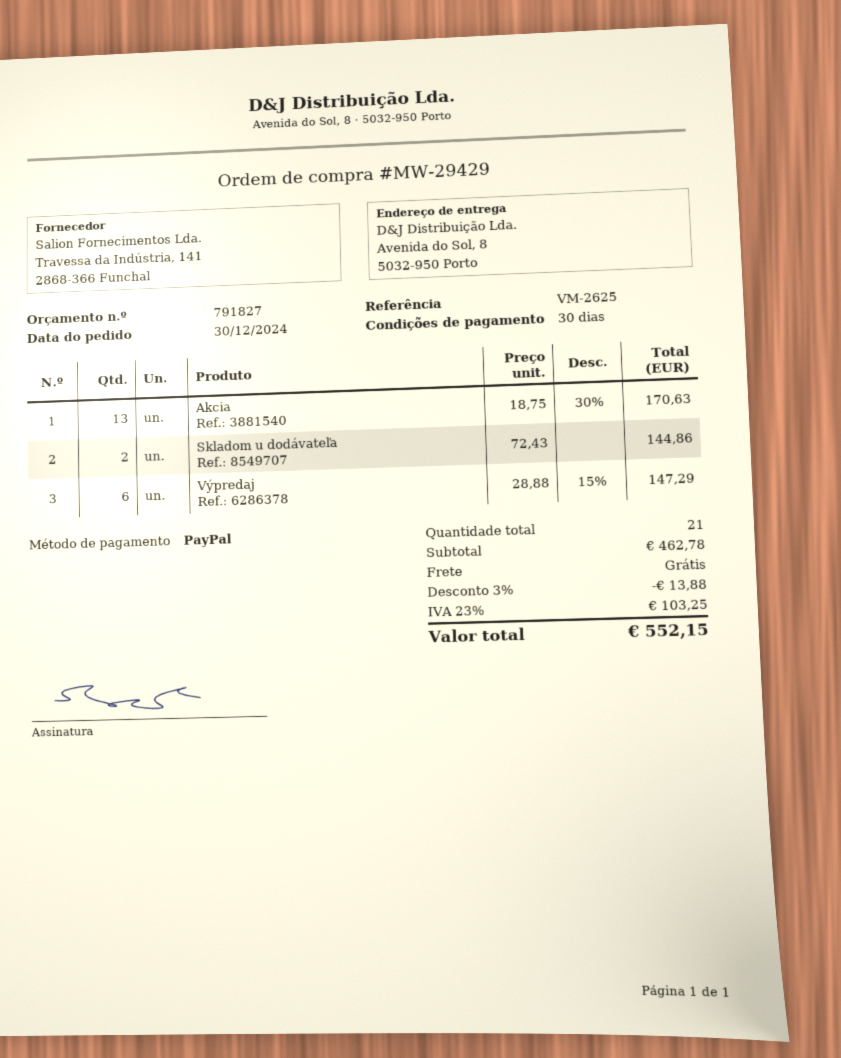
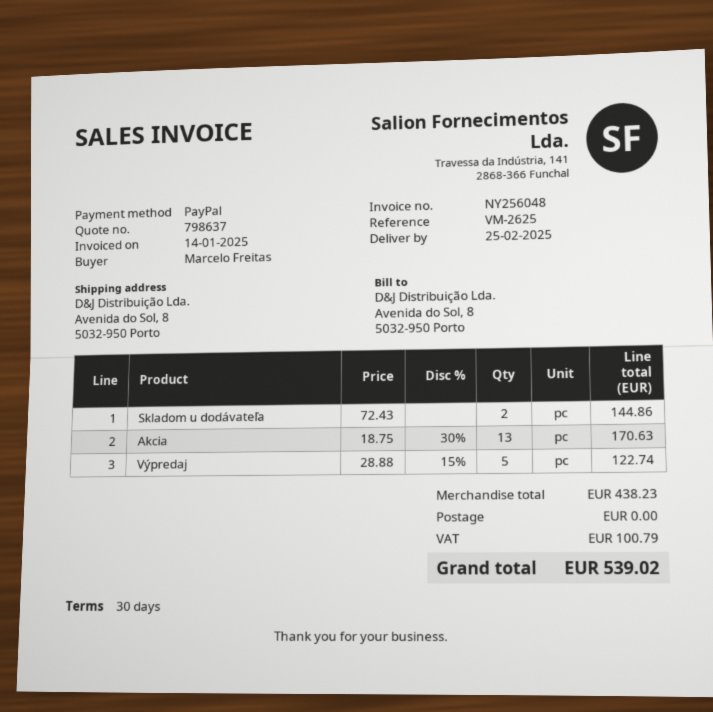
quote number: 791827 -> 798637
Výpredaj: 6 x 28.88 - 15% = 147.29 -> 5 x 28.88 - 15% = 122.74
subtotal: 462.78 -> 438.23
discount: 3% = 13.88 -> none
tax: 103.25 -> 100.79
total: 552.15 -> 539.02

